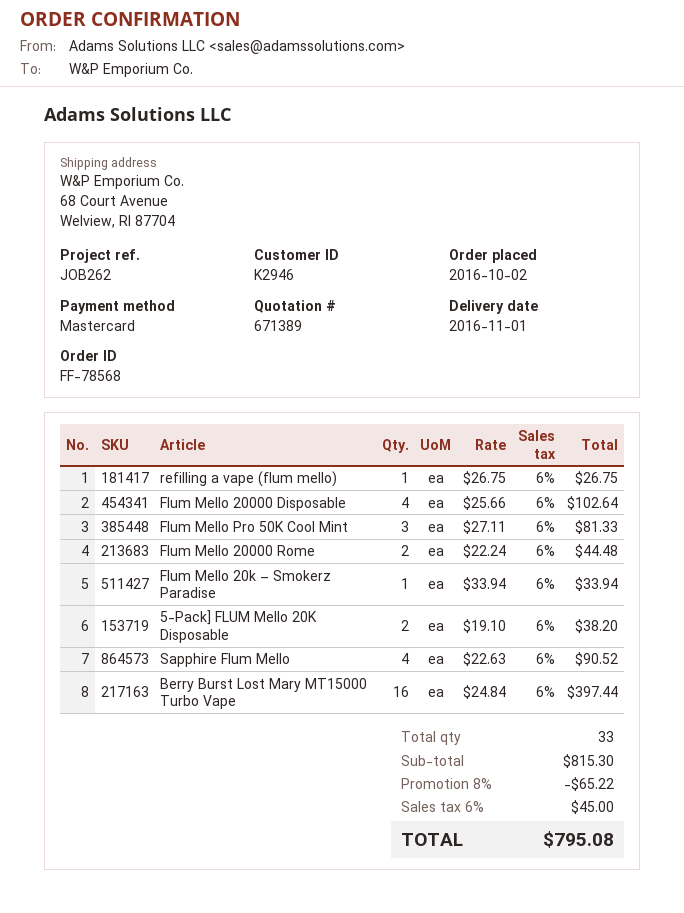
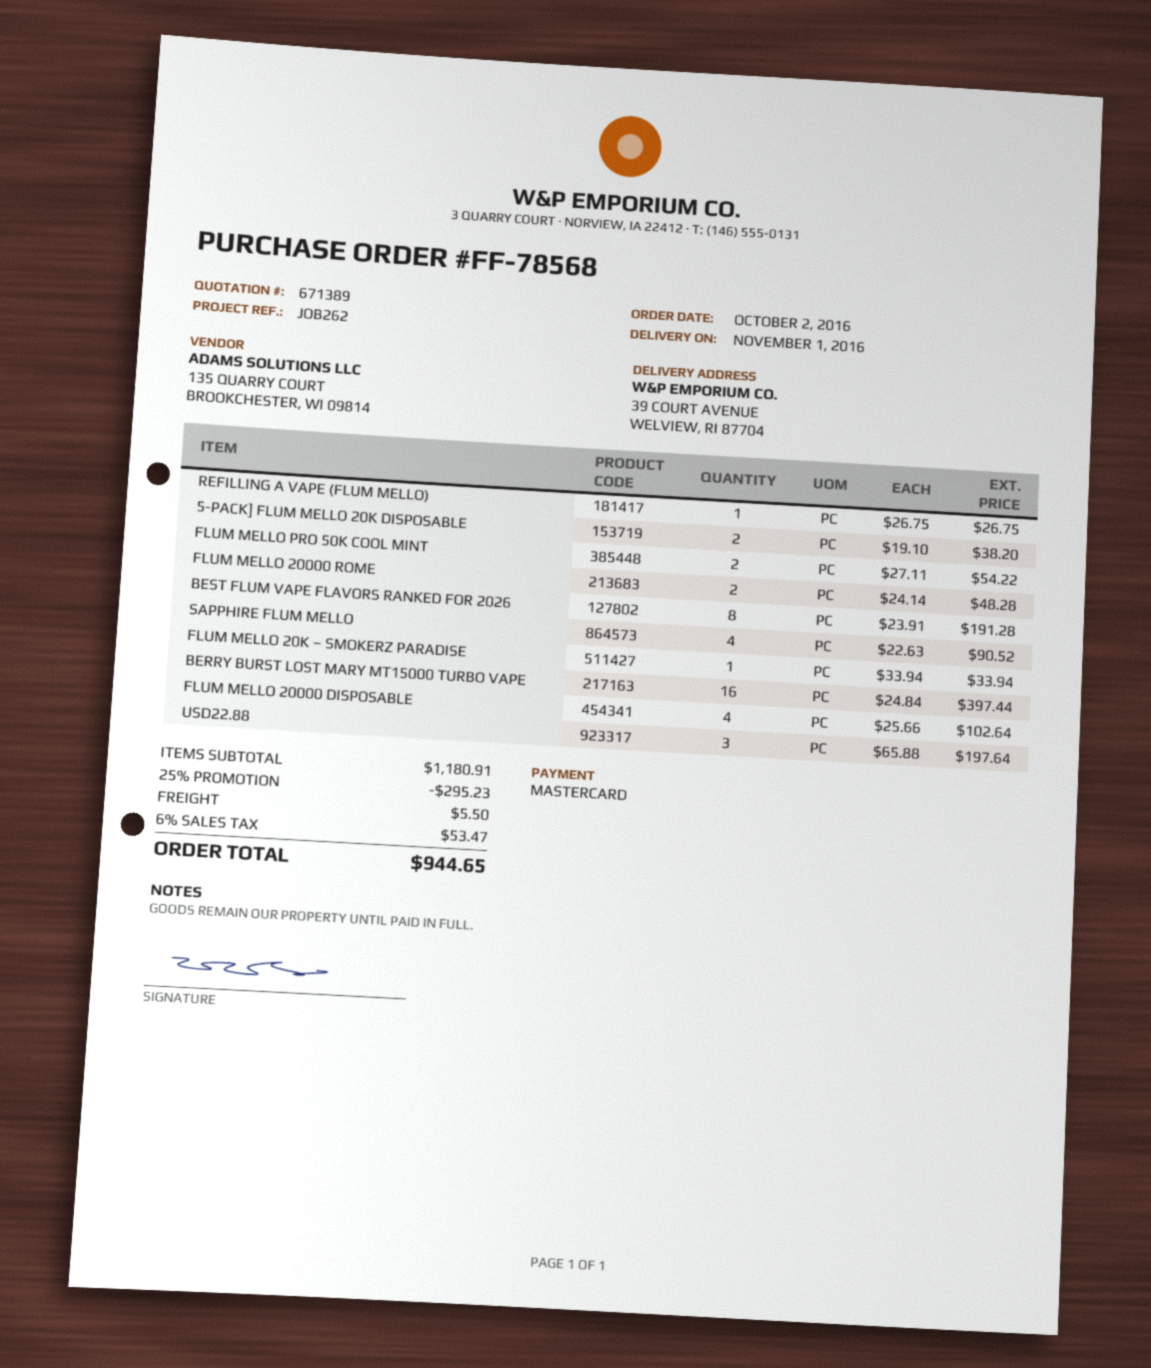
ship to: 68 Court Avenue, Welview, RI 87704 -> 39 COURT AVENUE, WELVIEW, RI 87704
Flum Mello Pro 50K Cool Mint: 3 x 27.11 = 81.33 -> 2 x 27.11 = 54.22
Flum Mello 20000 Rome: 2 x 22.24 = 44.48 -> 2 x 24.14 = 48.28
BEST FLUM VAPE FLAVORS RANKED FOR 2026: none -> 8 x 23.91 = 191.28
USD22.88: none -> 3 x 65.88 = 197.64
subtotal: 815.30 -> 1180.91
discount: 8% = 65.22 -> 25% = 295.23
shipping: none -> 5.50
tax: 6% = 45.00 -> 6% = 53.47
total: 795.08 -> 944.65

